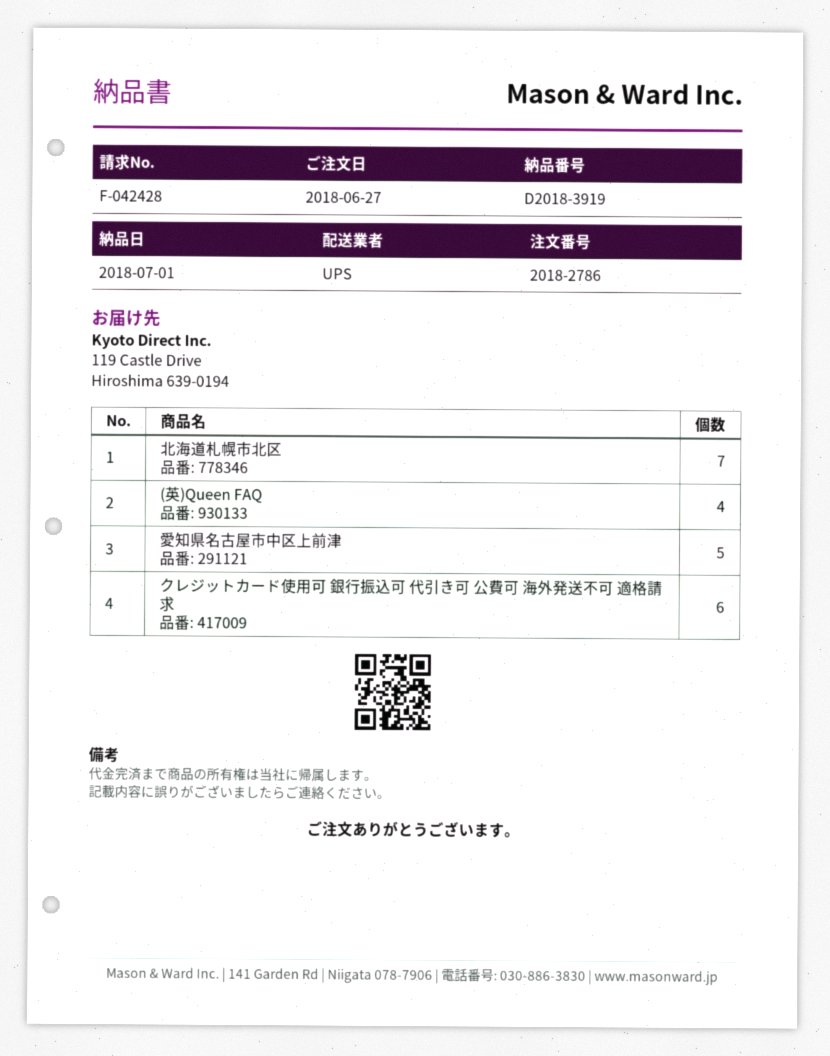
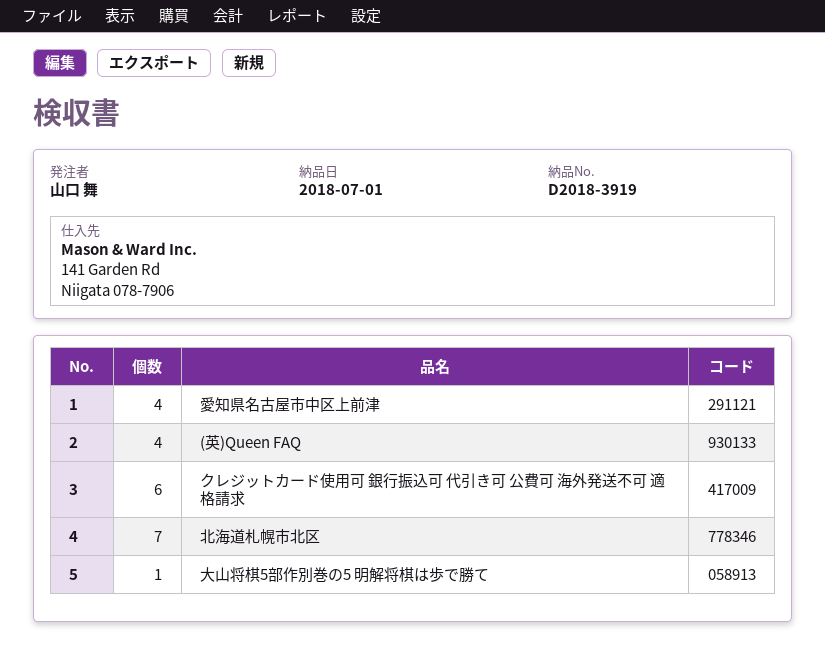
愛知県名古屋市中区上前津: 5 -> 4
大山将棋5部作別巻の5 明解将棋は歩で勝て: none -> 1

